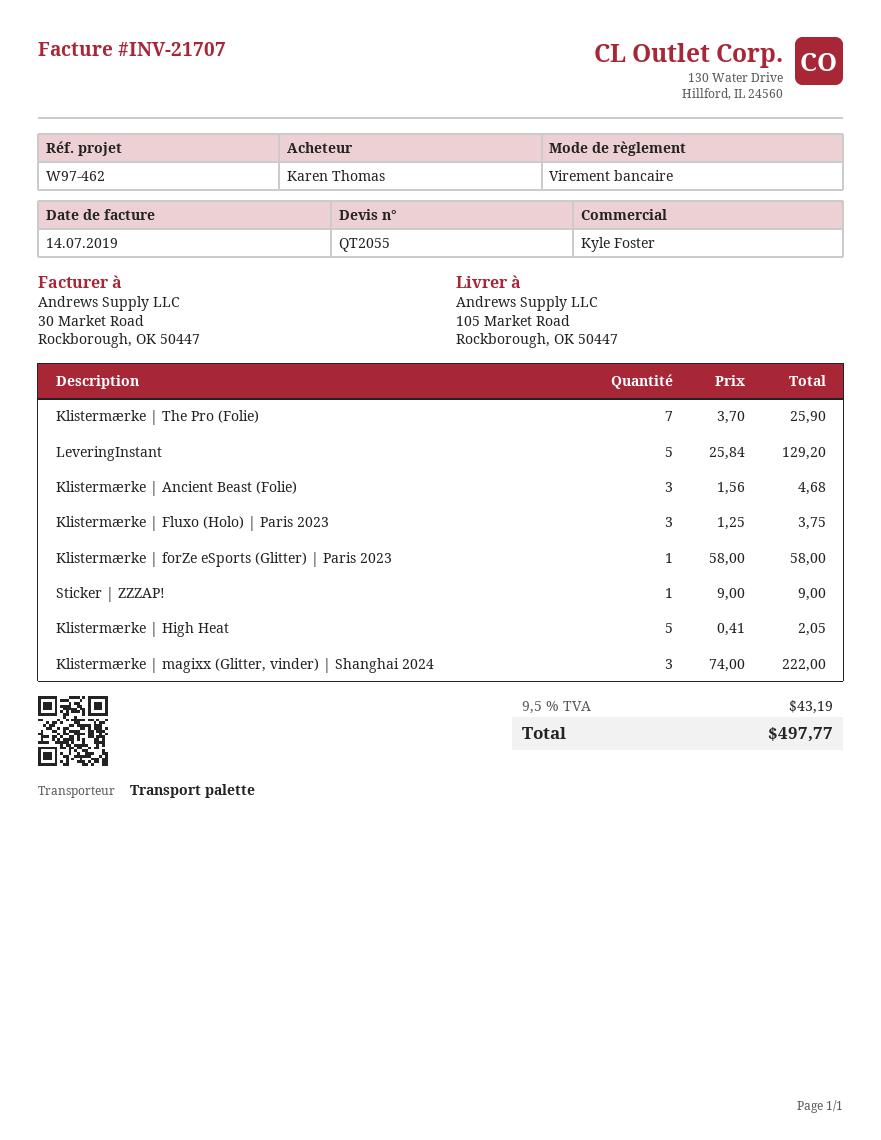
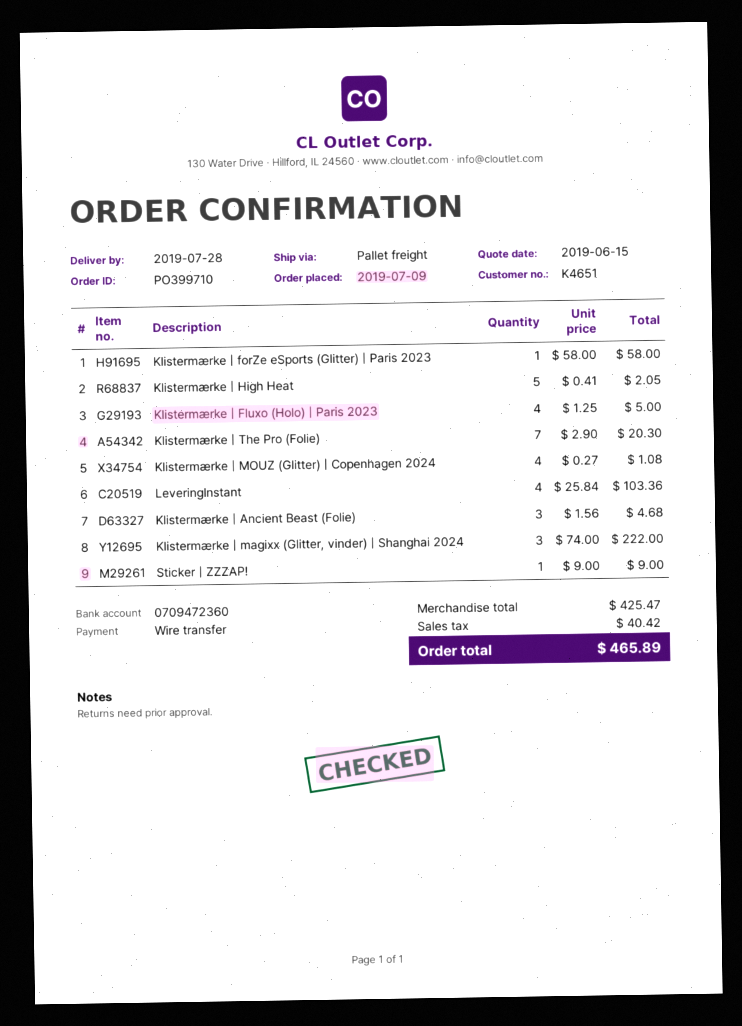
Klistermærke | The Pro (Folie): 7 x 3.70 = 25.90 -> 7 x 2.90 = 20.30
LeveringInstant: 5 x 25.84 = 129.20 -> 4 x 25.84 = 103.36
Klistermærke | Fluxo (Holo) | Paris 2023: 3 x 1.25 = 3.75 -> 4 x 1.25 = 5.00
Klistermærke | MOUZ (Glitter) | Copenhagen 2024: none -> 4 x 0.27 = 1.08
tax: 43.19 -> 40.42
total: 497.77 -> 465.89

